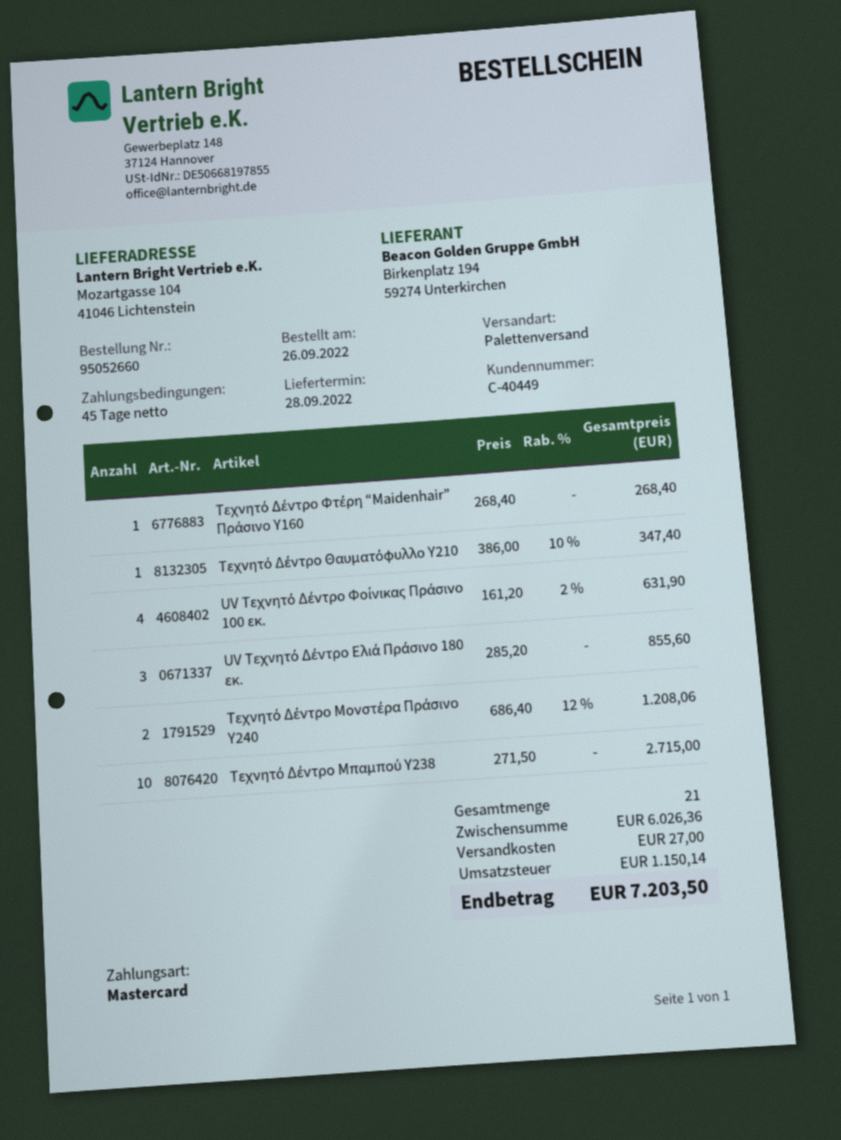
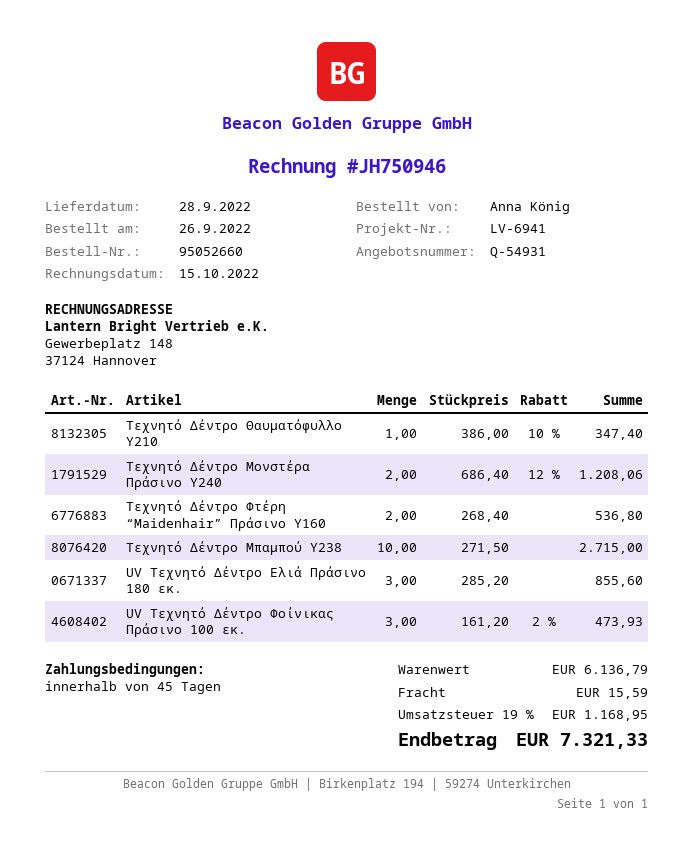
Τεχνητό Δέντρο Φτέρη “Maidenhair” Πράσινο Υ160: 1 x 268.40 = 268.40 -> 2 x 268.40 = 536.80
UV Τεχνητό Δέντρο Φοίνικας Πράσινο 100 εκ.: 4 x 161.20 - 2% = 631.90 -> 3 x 161.20 - 2% = 473.93
subtotal: 6026.36 -> 6136.79
shipping: 27.00 -> 15.59
tax: 1150.14 -> 1168.95
total: 7203.50 -> 7321.33

